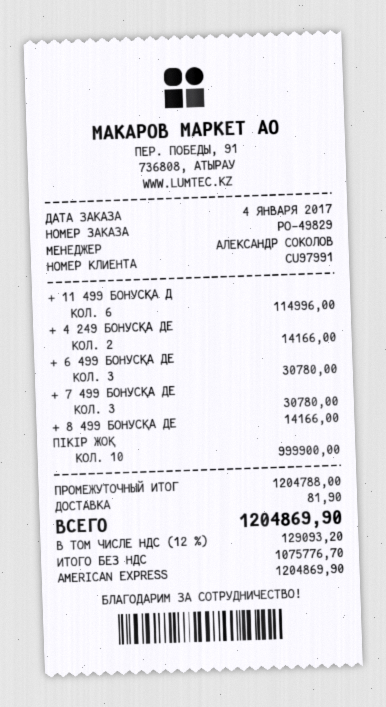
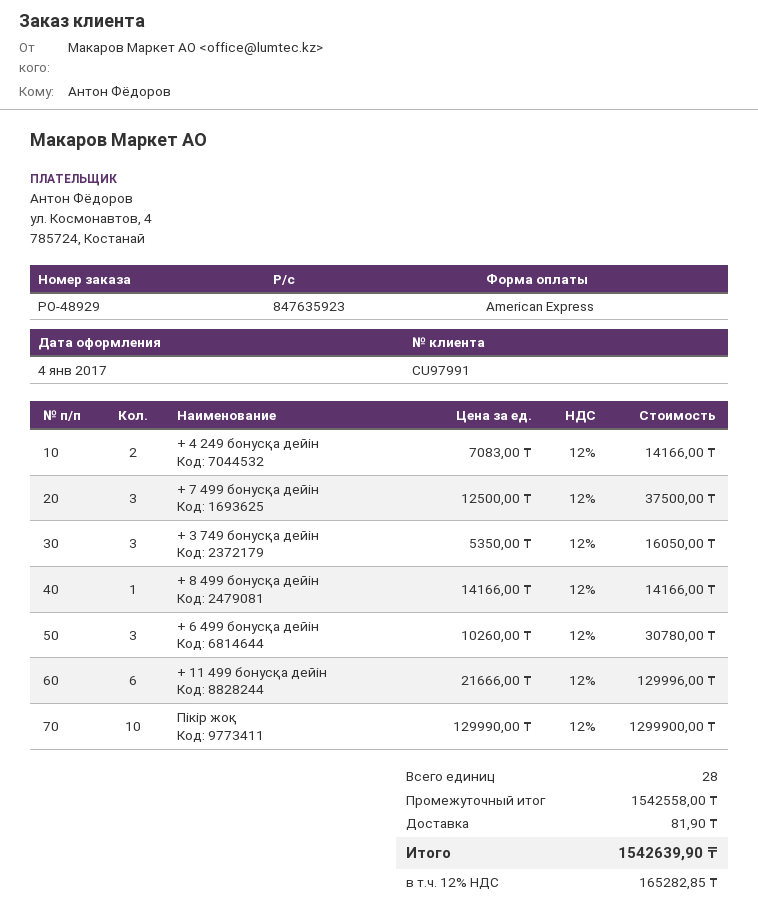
order number: PO-49829 -> PO-48929
+ 11 499 БОНУСҚА Д: 6 for 114996.00 -> 6 for 129996.00
+ 7 499 БОНУСҚА ДЕ: 3 for 30780.00 -> 3 for 37500.00
ПІКІР ЖОҚ: 10 for 999900.00 -> 10 for 1299900.00
+ 3 749 бонусқа дейін: none -> 3 for 16050.00
subtotal: 1204788.00 -> 1542558.00
tax: 12% = 129093.20 -> 12% = 165282.85
total: 1204869.90 -> 1542639.90

